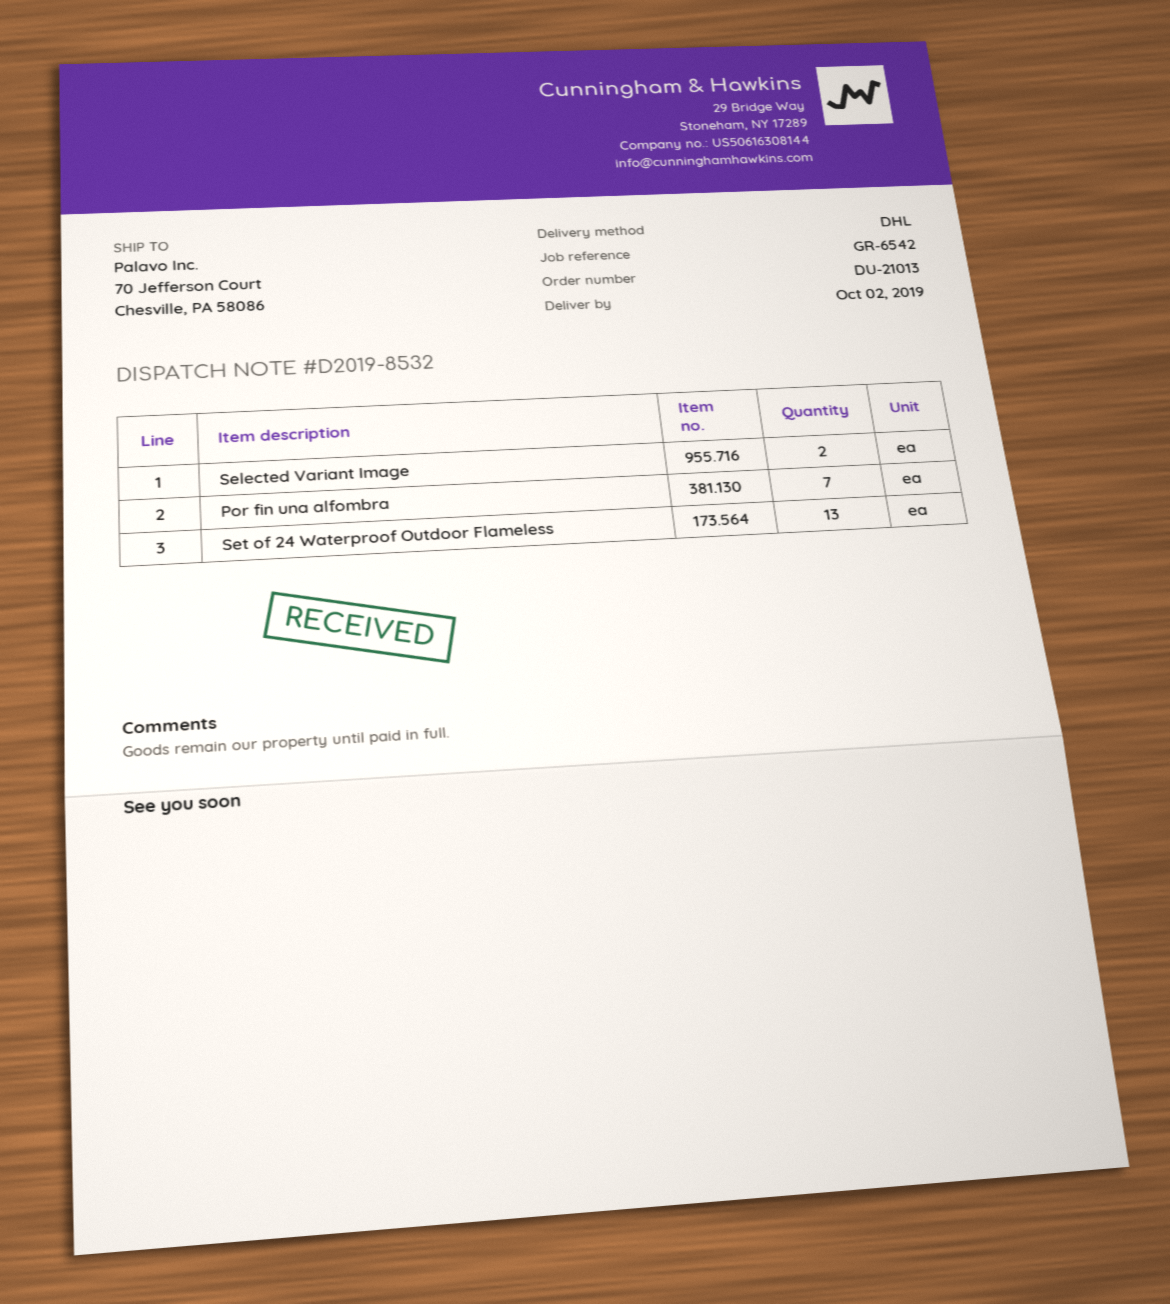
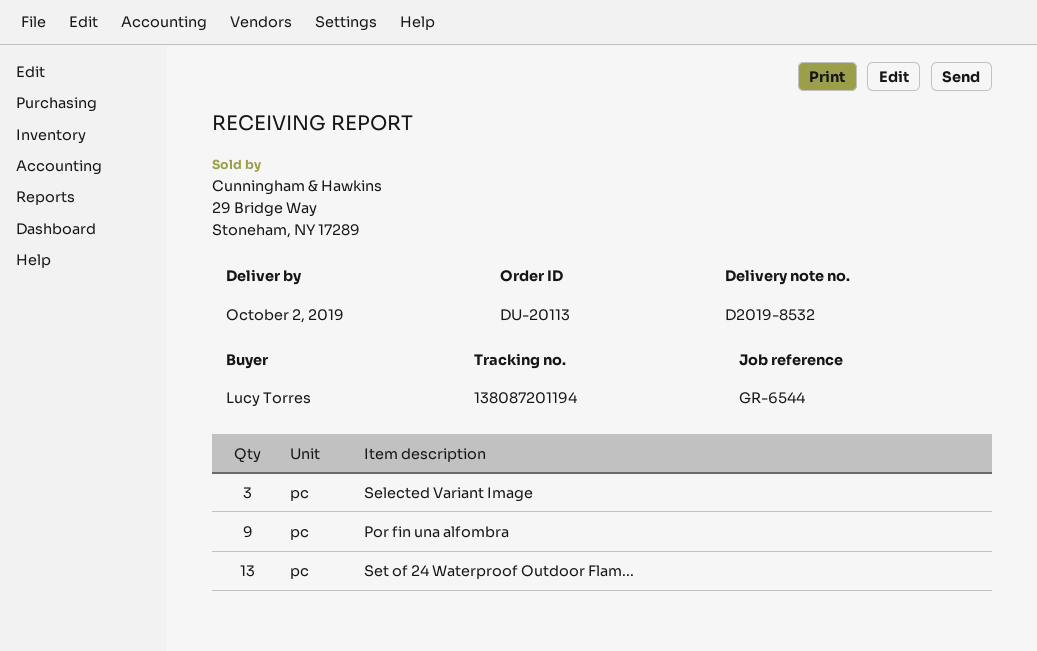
order number: DU-21013 -> DU-20113
reference: GR-6542 -> GR-6544
Selected Variant Image: 2 -> 3
Por fin una alfombra: 7 -> 9

